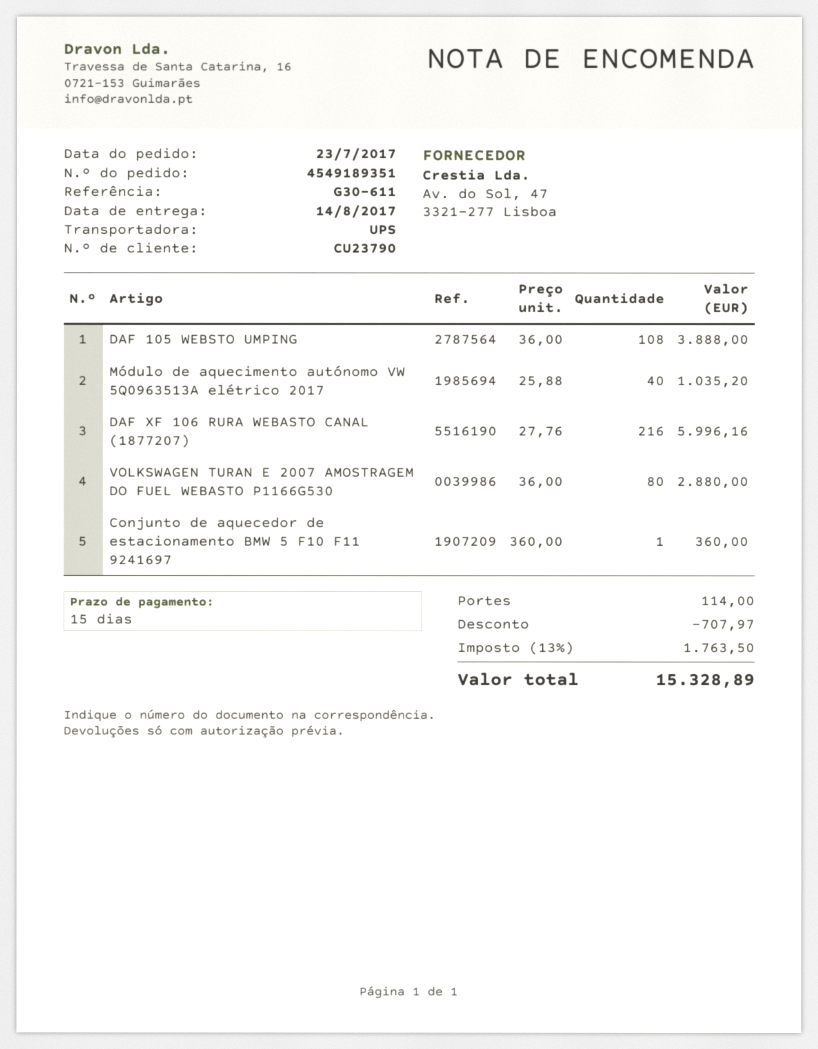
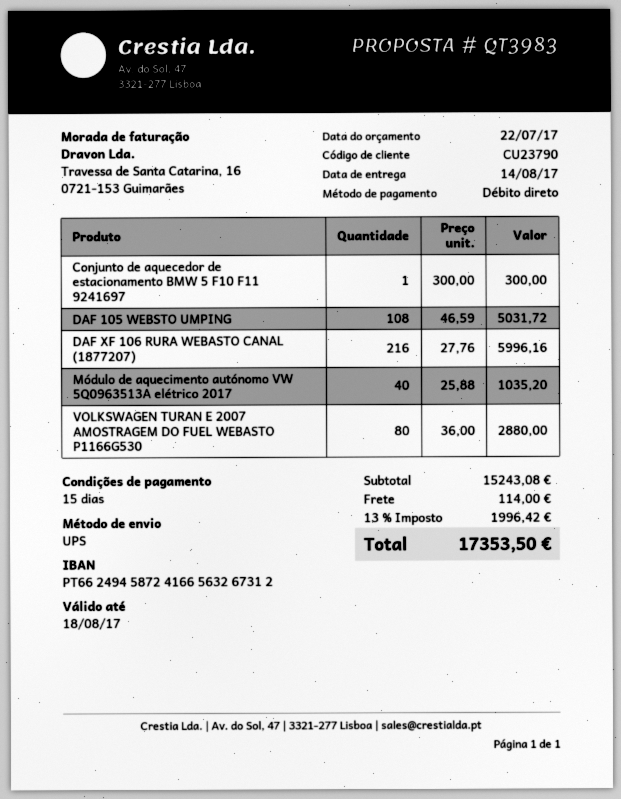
DAF 105 WEBSTO UMPING: 108 x 36.00 = 3888.00 -> 108 x 46.59 = 5031.72
Conjunto de aquecedor de estacionamento BMW 5 F10 F11 9241697: 1 x 360.00 = 360.00 -> 1 x 300.00 = 300.00
discount: 707.97 -> none
tax: 13% = 1763.50 -> 13% = 1996.42
total: 15328.89 -> 17353.50

